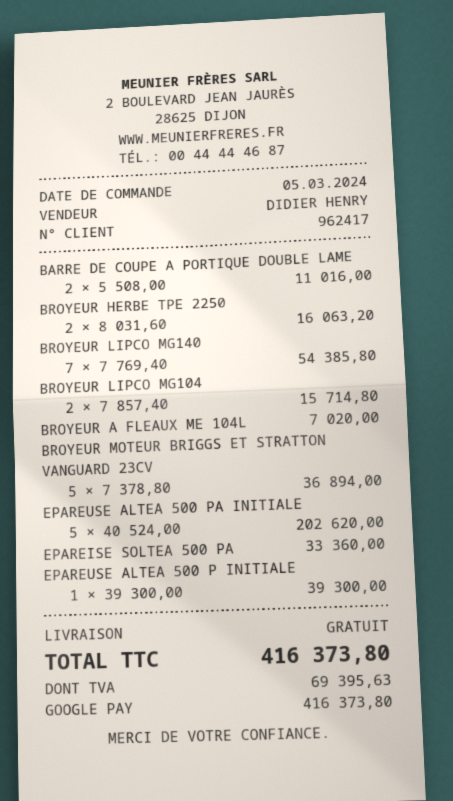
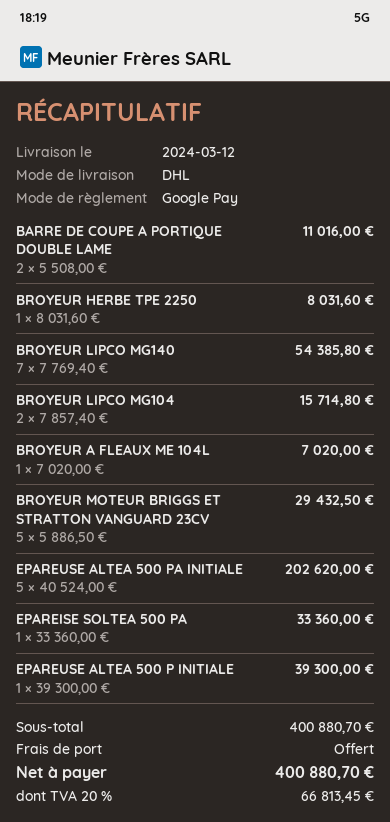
BROYEUR HERBE TPE 2250: 2 x 8031.60 = 16063.20 -> 1 x 8031.60 = 8031.60
BROYEUR MOTEUR BRIGGS ET STRATTON VANGUARD 23CV: 5 x 7378.80 = 36894.00 -> 5 x 5886.50 = 29432.50
tax: 69395.63 -> 66813.45
total: 416373.80 -> 400880.70

